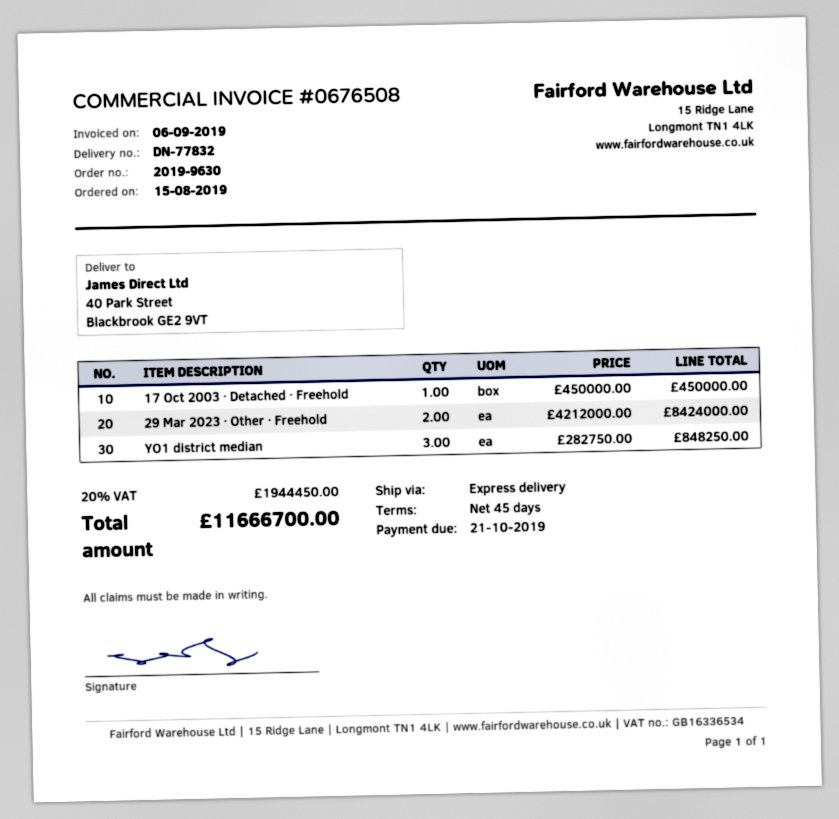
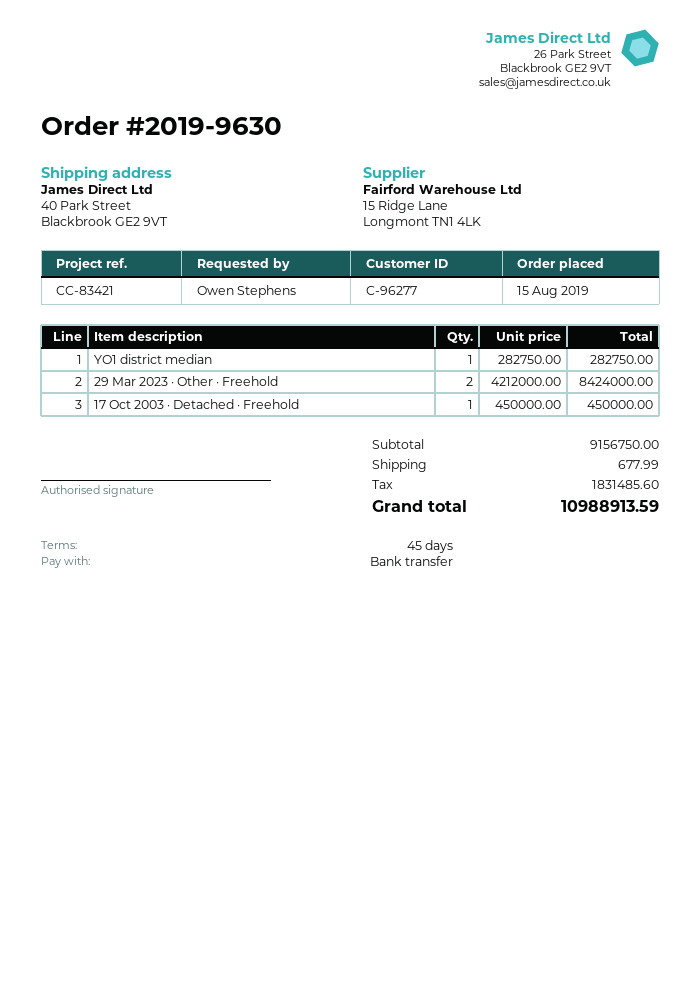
YO1 district median: 3 x 282750.00 = 848250.00 -> 1 x 282750.00 = 282750.00
shipping: none -> 677.99
tax: 1944450.00 -> 1831485.60
total: 11666700.00 -> 10988913.59

